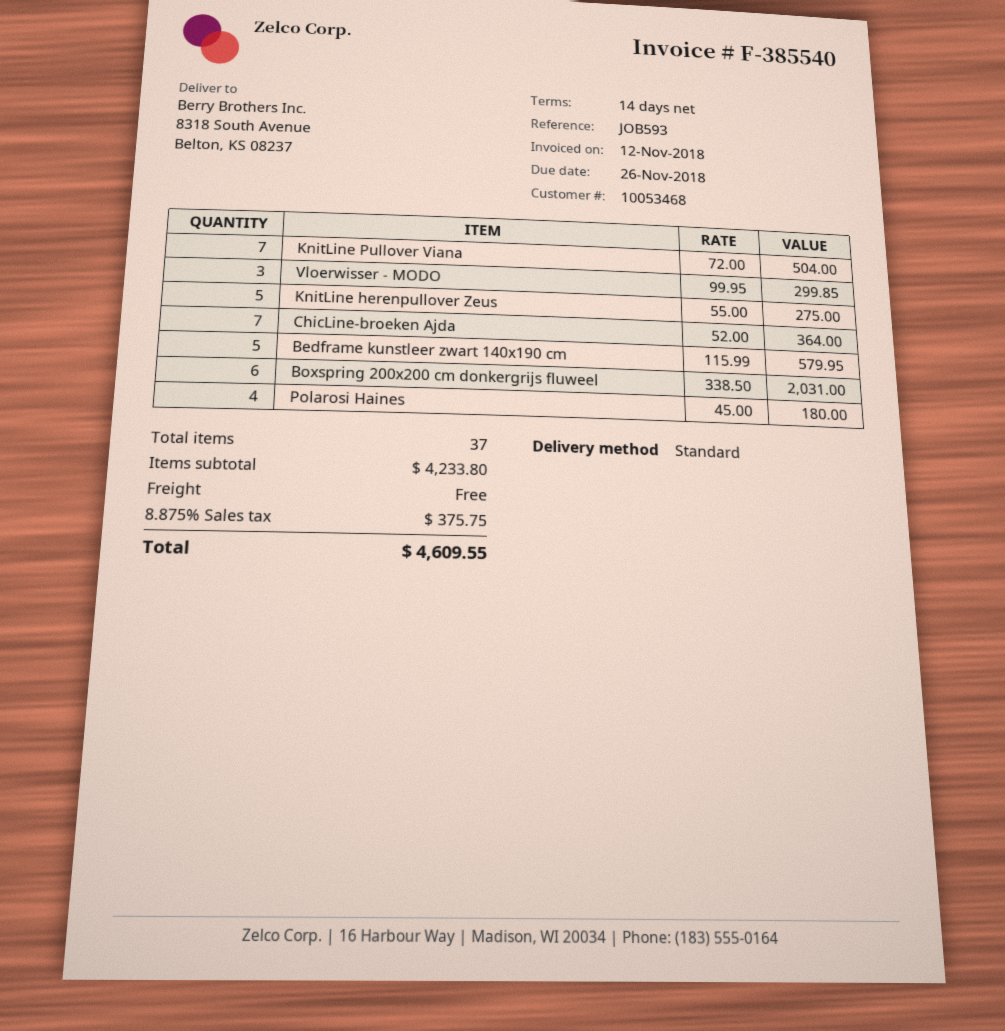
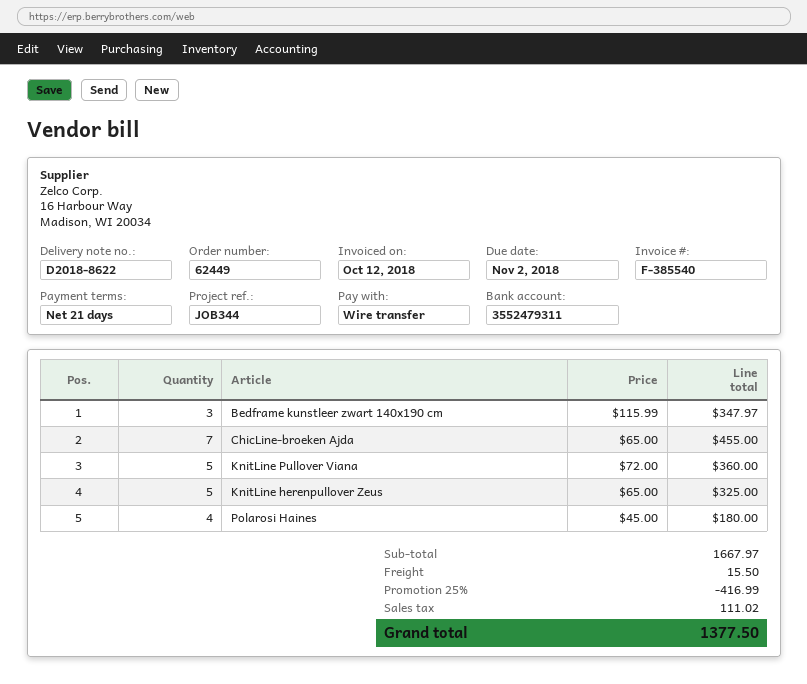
invoice date: 2018-11-12 -> 2018-10-12
payment terms: 14 days -> 21 days
due date: 2018-11-26 -> 2018-11-02
reference: JOB593 -> JOB344
KnitLine Pullover Viana: 7 x 72.00 = 504.00 -> 5 x 72.00 = 360.00
Vloerwisser - MODO: 3 x 99.95 = 299.85 -> none
KnitLine herenpullover Zeus: 5 x 55.00 = 275.00 -> 5 x 65.00 = 325.00
ChicLine-broeken Ajda: 7 x 52.00 = 364.00 -> 7 x 65.00 = 455.00
Bedframe kunstleer zwart 140x190 cm: 5 x 115.99 = 579.95 -> 3 x 115.99 = 347.97
Boxspring 200x200 cm donkergrijs fluweel: 6 x 338.50 = 2031.00 -> none
subtotal: 4233.80 -> 1667.97
discount: none -> 25% = 416.99
shipping: 0.00 -> 15.50
tax: 375.75 -> 111.02
total: 4609.55 -> 1377.50

